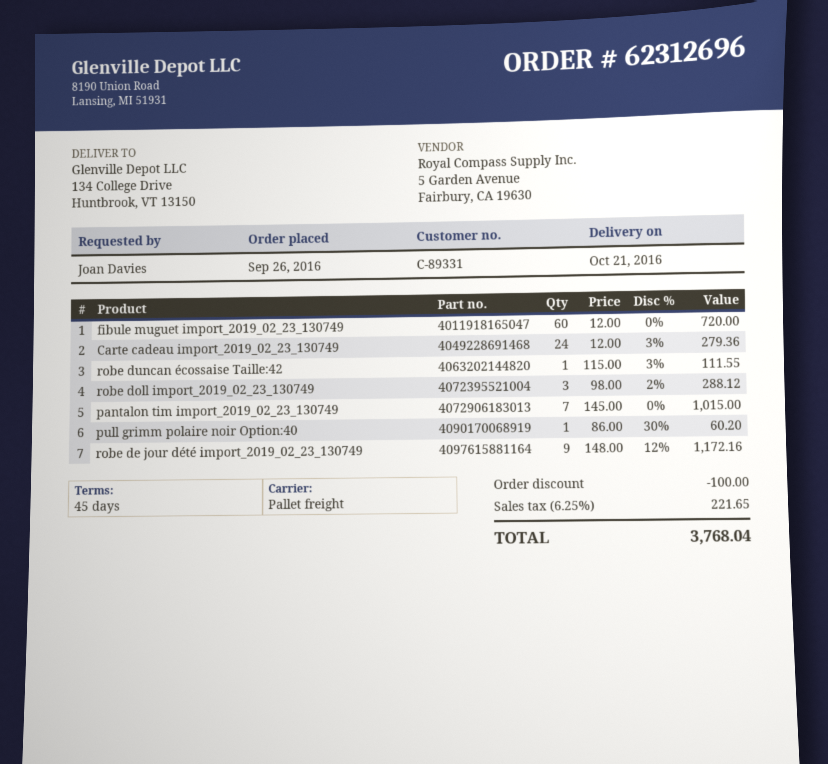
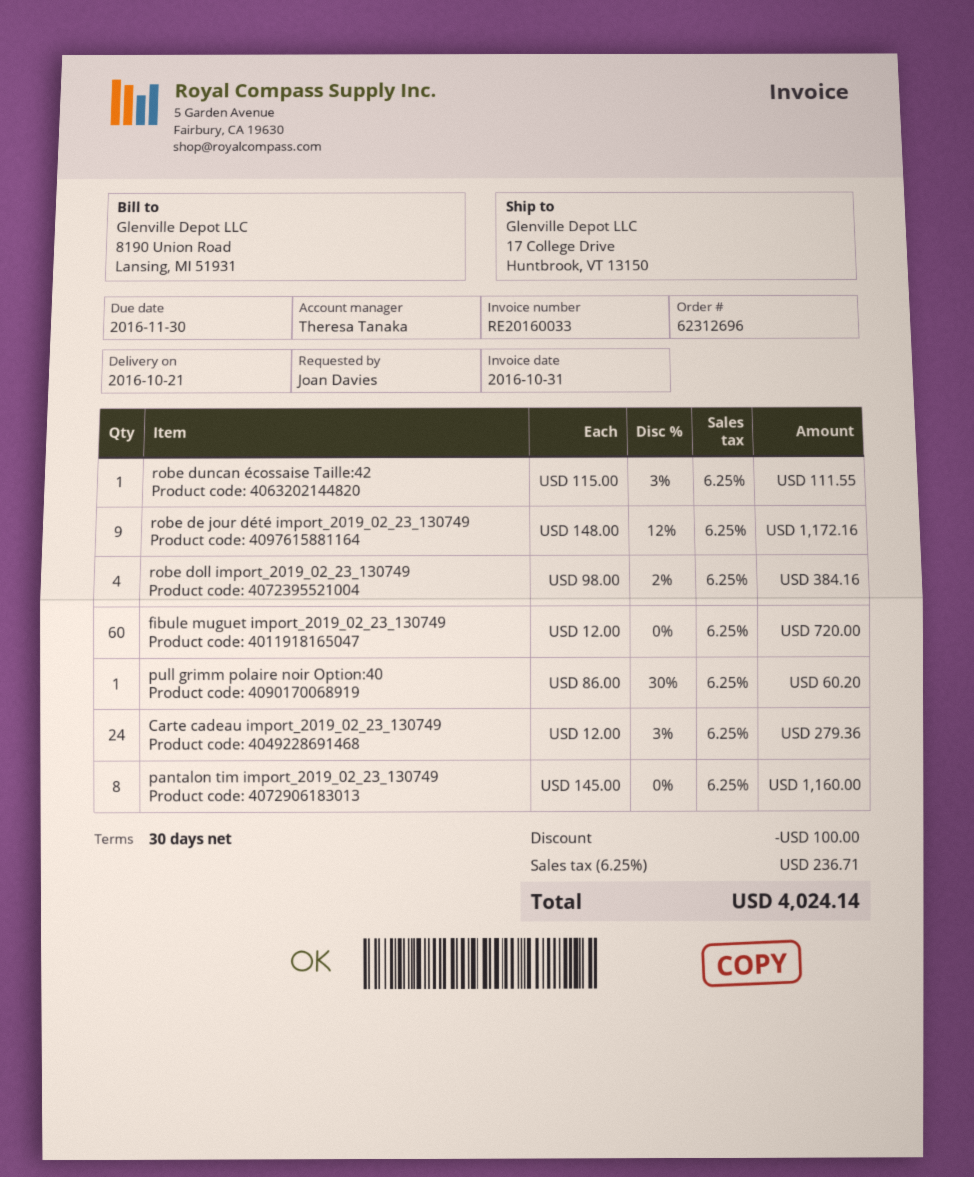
payment terms: 45 days -> 30 days
ship to: 134 College Drive, Huntbrook, VT 13150 -> 17 College Drive, Huntbrook, VT 13150
robe doll import_2019_02_23_130749: 3 x 98.00 - 2% = 288.12 -> 4 x 98.00 - 2% = 384.16
pantalon tim import_2019_02_23_130749: 7 x 145.00 = 1015.00 -> 8 x 145.00 = 1160.00
tax: 6.25% = 221.65 -> 6.25% = 236.71
total: 3768.04 -> 4024.14

